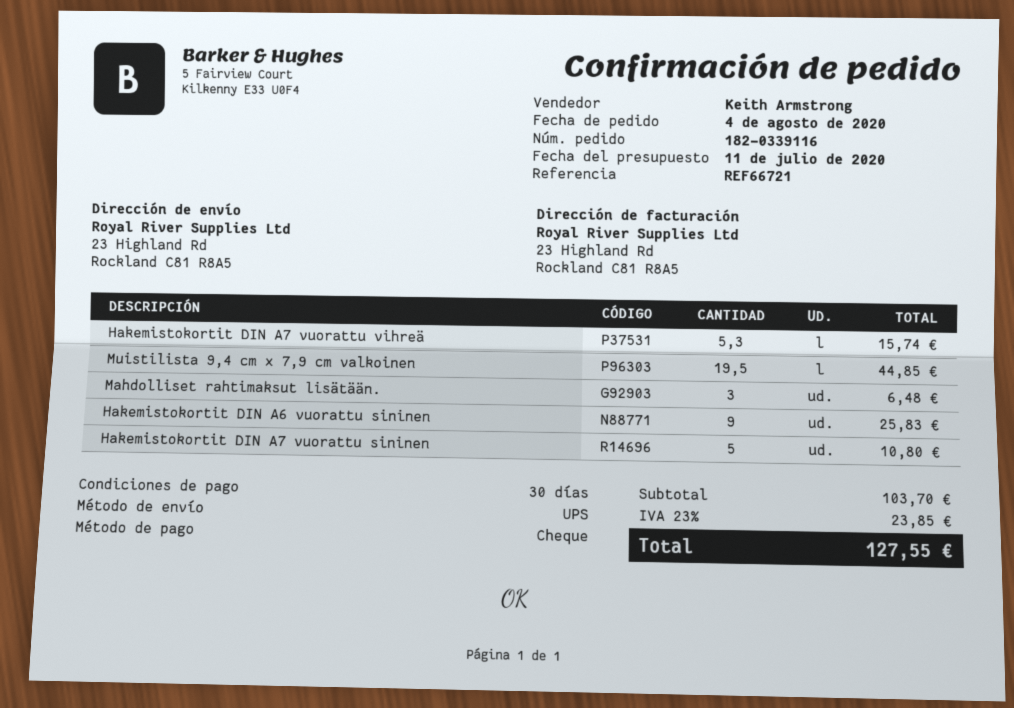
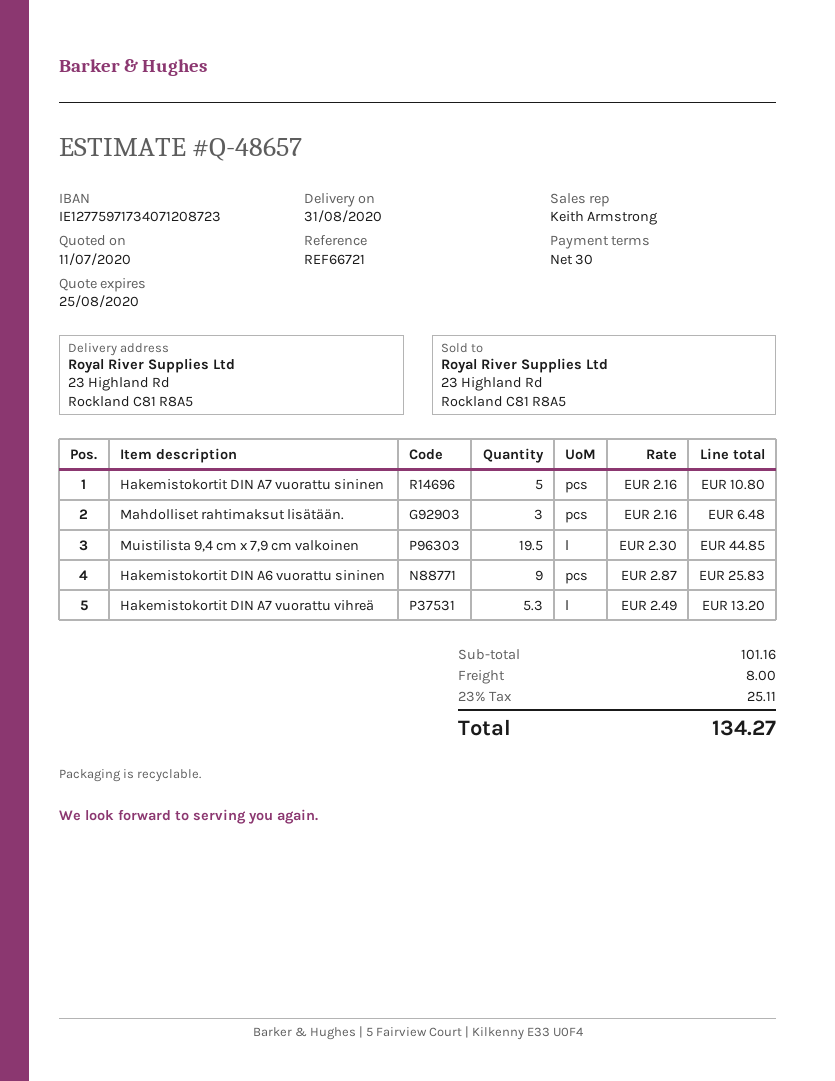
Hakemistokortit DIN A7 vuorattu vihreä: 5.3 for 15.74 -> 5.3 for 13.20
subtotal: 103.70 -> 101.16
shipping: none -> 8.00
tax: 23% = 23.85 -> 23% = 25.11
total: 127.55 -> 134.27

